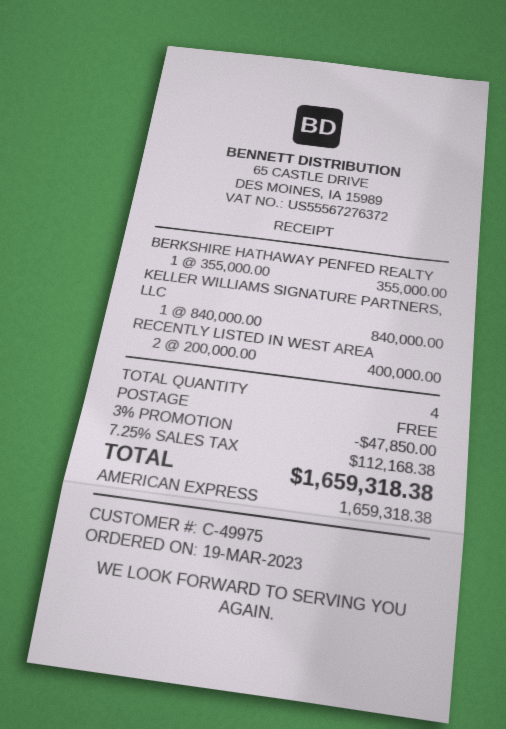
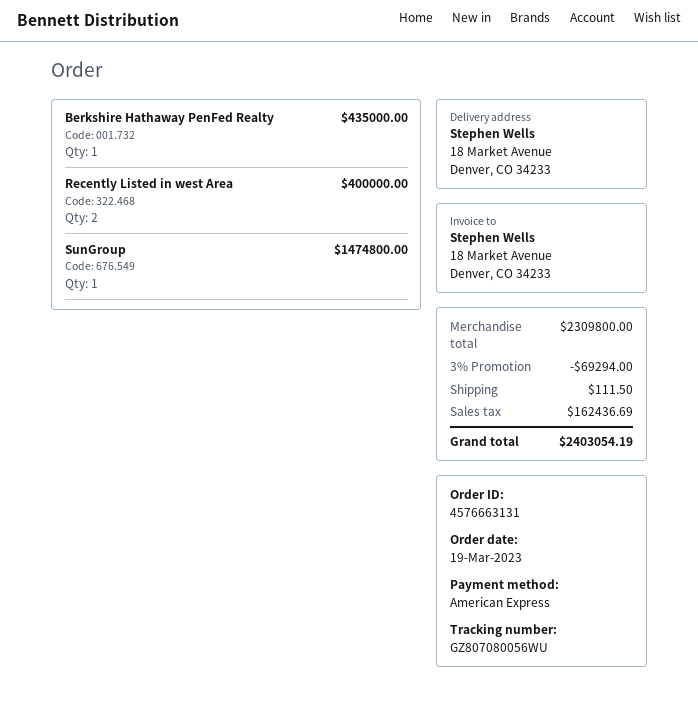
BERKSHIRE HATHAWAY PENFED REALTY: 1 for 355000.00 -> 1 for 435000.00
KELLER WILLIAMS SIGNATURE PARTNERS, LLC: 1 for 840000.00 -> none
SunGroup: none -> 1 for 1474800.00
discount: 3% = 47850.00 -> 3% = 69294.00
shipping: 0.00 -> 111.50
tax: 112168.38 -> 162436.69
total: 1659318.38 -> 2403054.19

